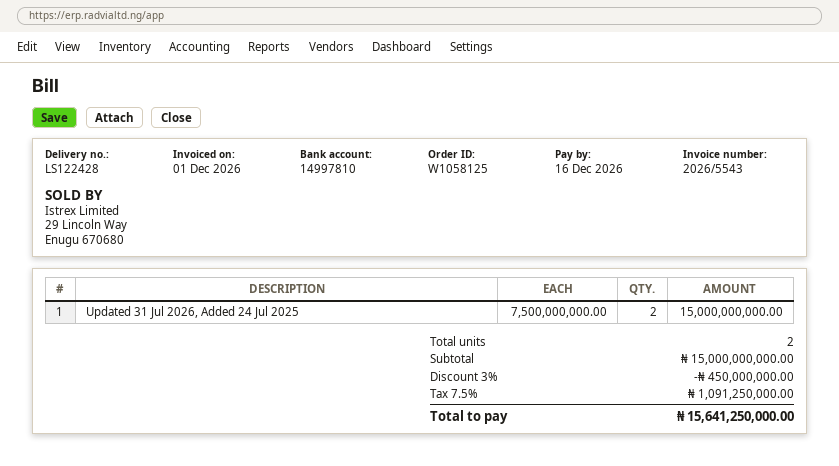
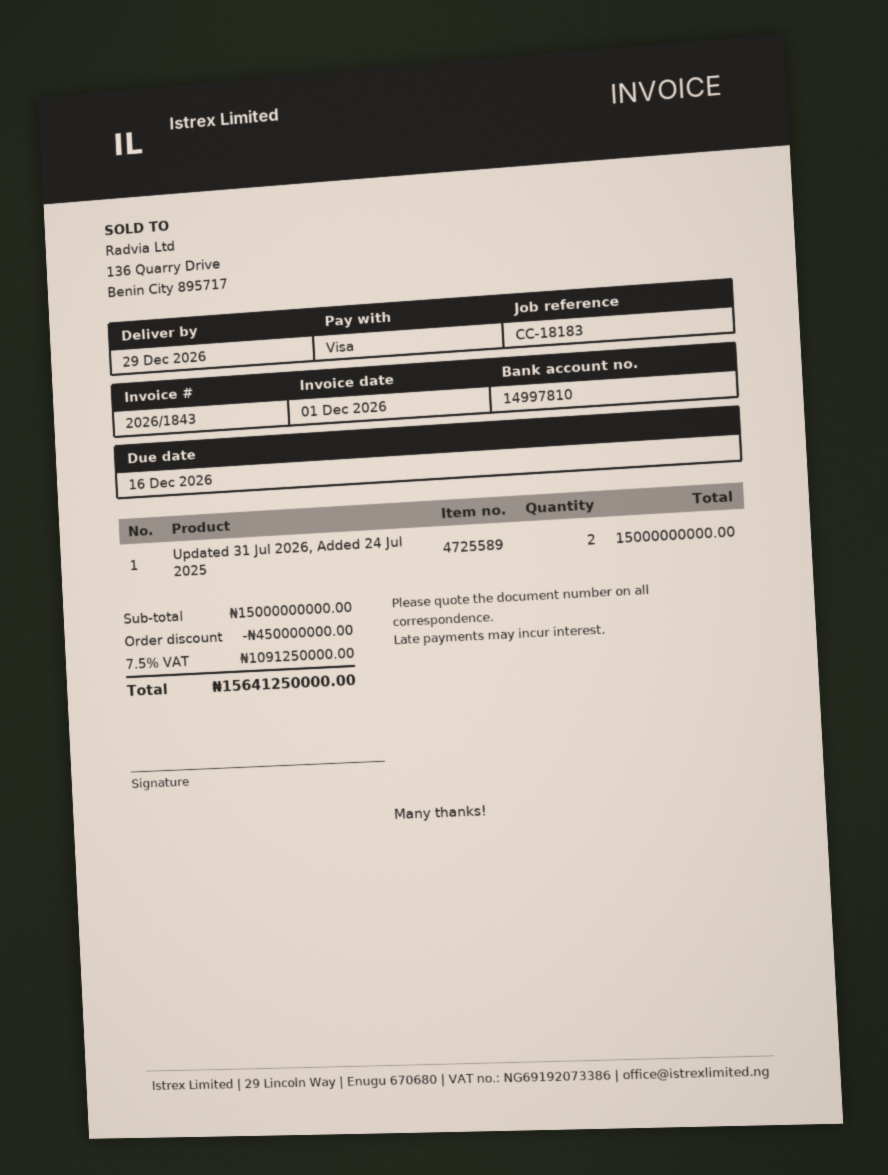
invoice number: 2026/5543 -> 2026/1843

